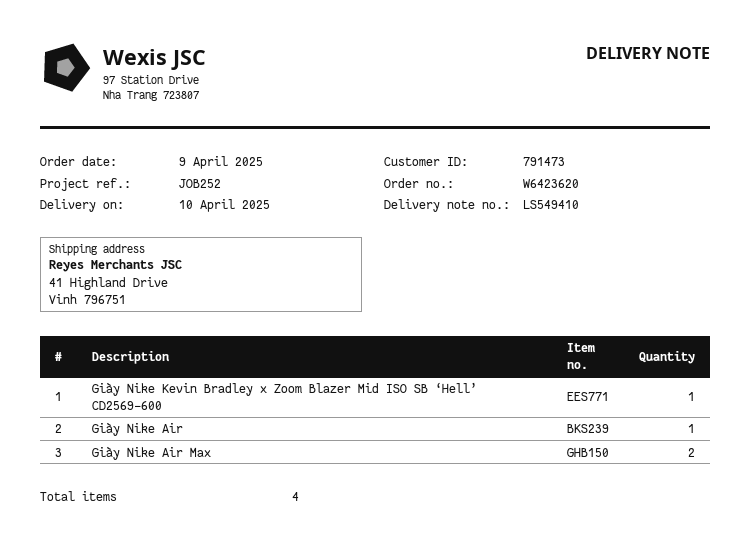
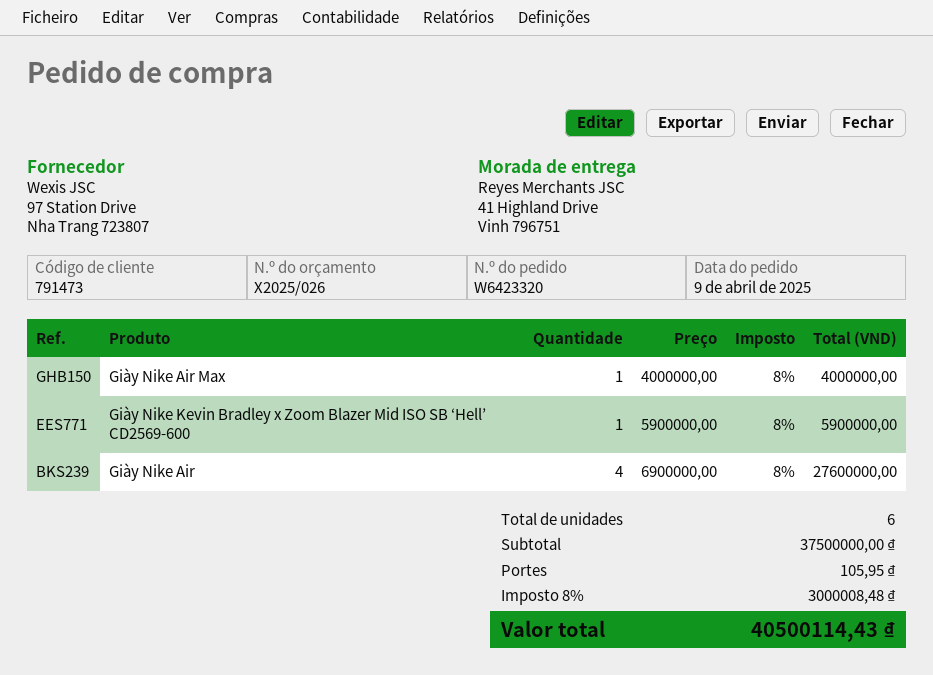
order number: W6423620 -> W6423320
Giày Nike Air: 1 -> 4
Giày Nike Air Max: 2 -> 1
total quantity: 4 -> 6

